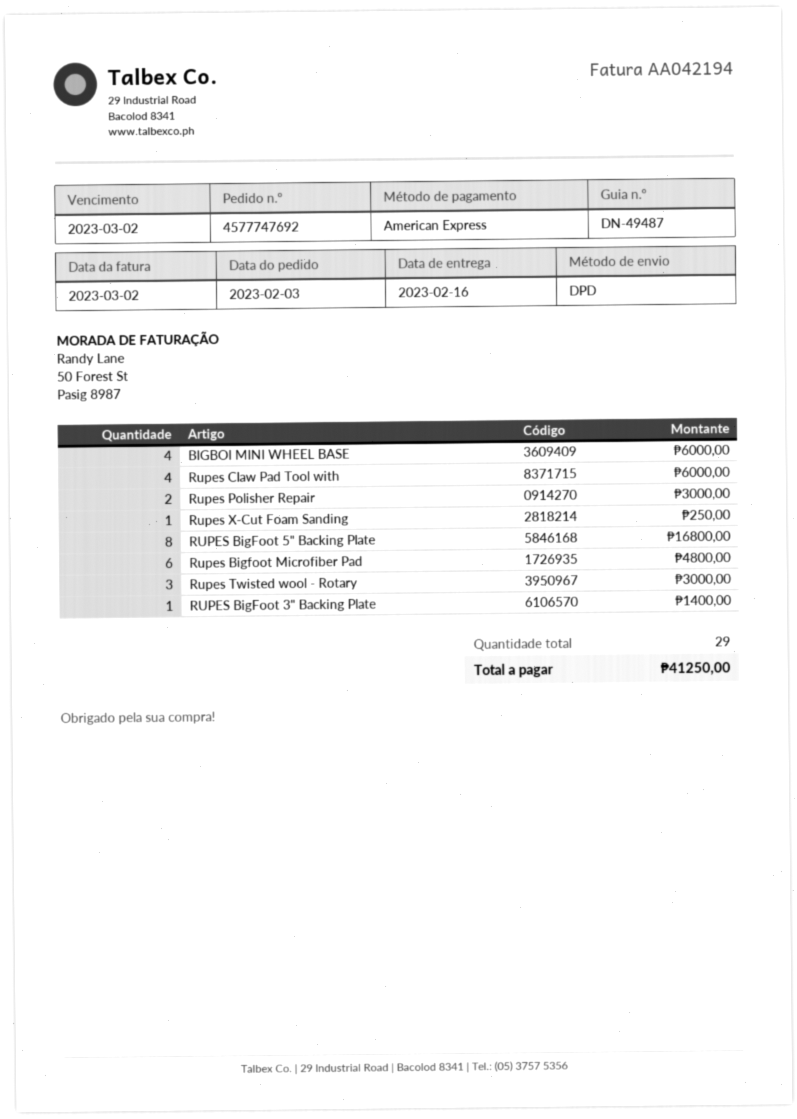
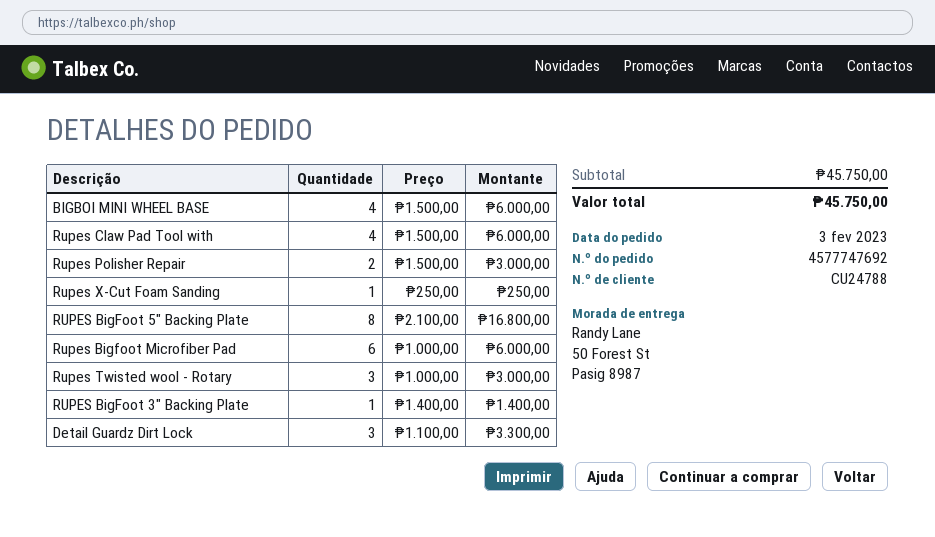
Rupes Bigfoot Microfiber Pad: 6 for 4800.00 -> 6 for 6000.00
Detail Guardz Dirt Lock: none -> 3 for 3300.00
total: 41250.00 -> 45750.00

